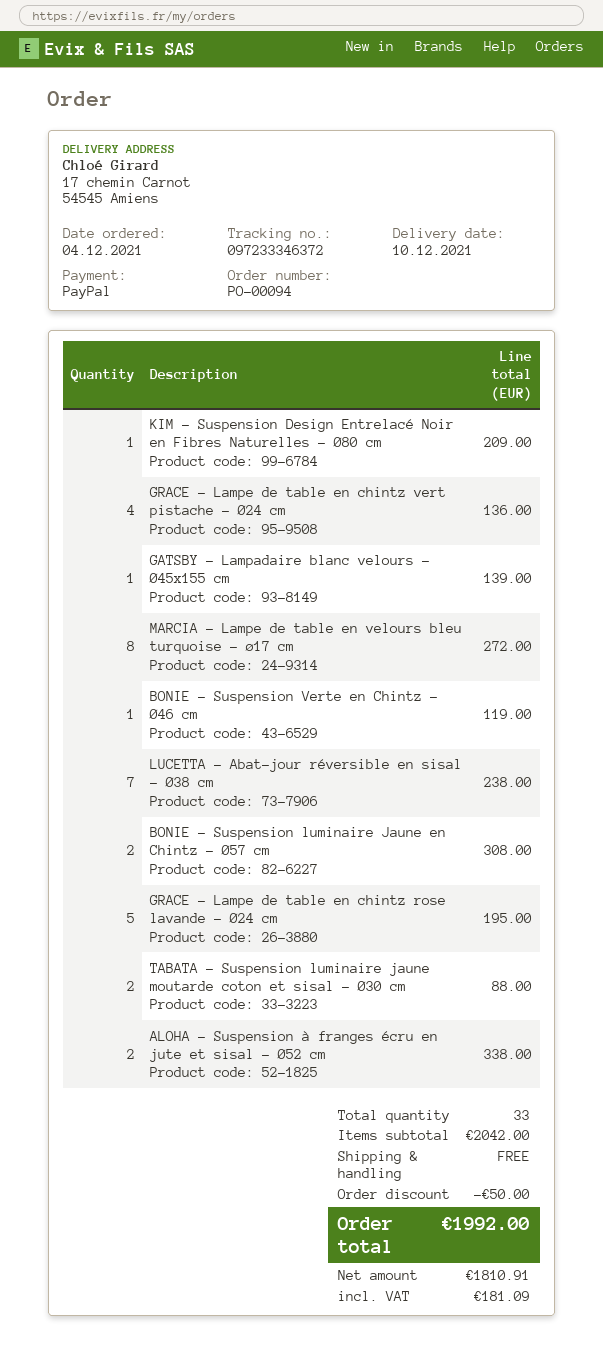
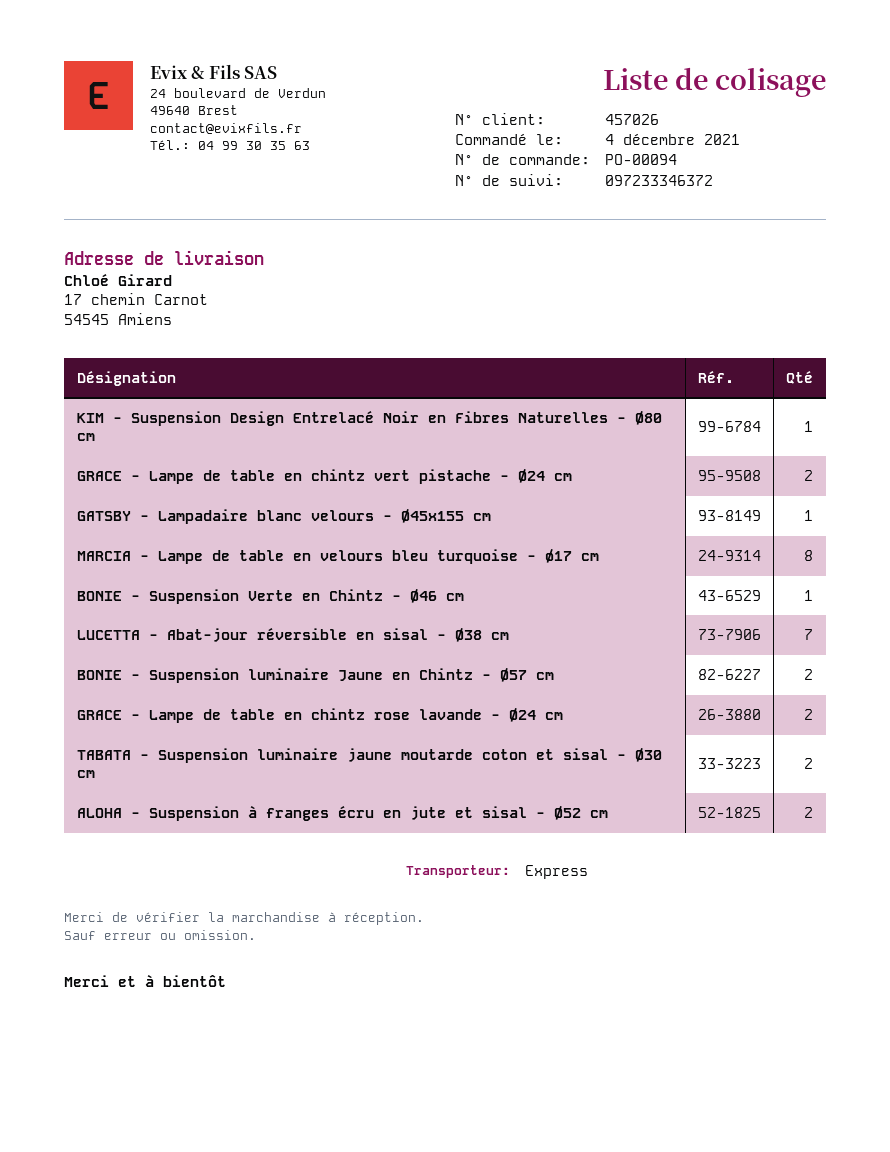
GRACE - Lampe de table en chintz vert pistache - Ø24 cm: 4 -> 2
GRACE - Lampe de table en chintz rose lavande - Ø24 cm: 5 -> 2

